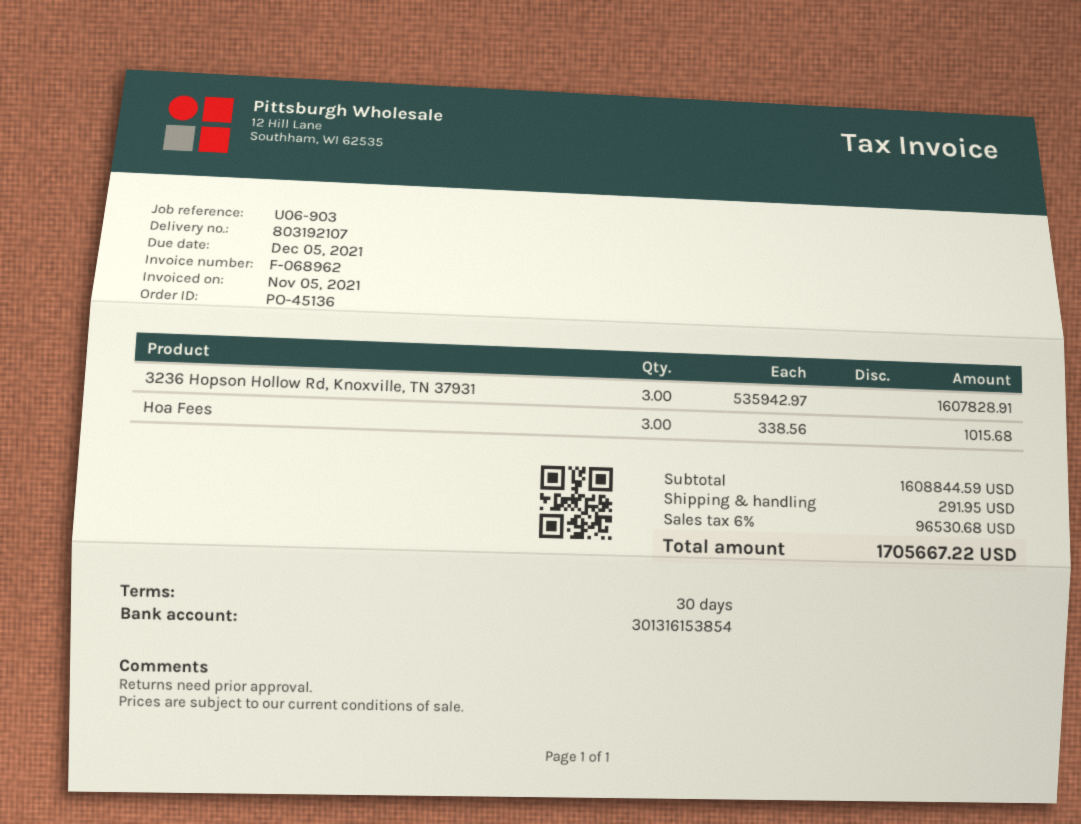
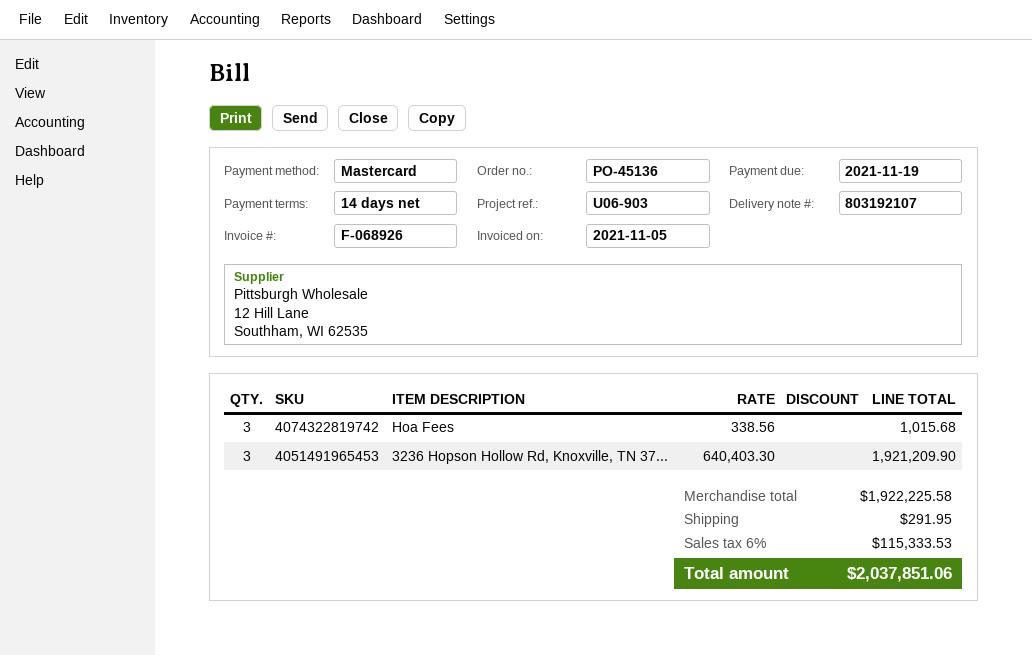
invoice number: F-068962 -> F-068926
payment terms: 30 days -> 14 days
due date: 2021-12-05 -> 2021-11-19
3236 Hopson Hollow Rd, Knoxville, TN 37931: 3 x 535942.97 = 1607828.91 -> 3 x 640403.30 = 1921209.90
subtotal: 1608844.59 -> 1922225.58
tax: 6% = 96530.68 -> 6% = 115333.53
total: 1705667.22 -> 2037851.06

